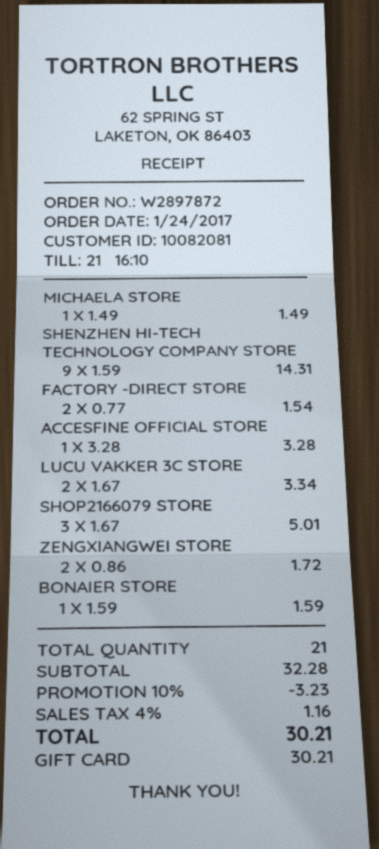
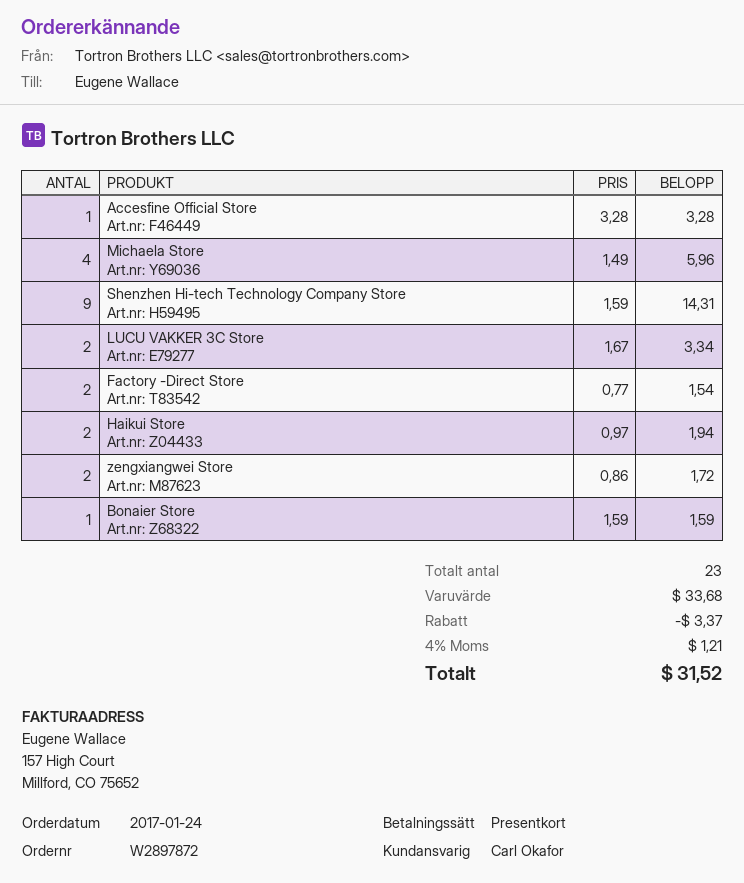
MICHAELA STORE: 1 x 1.49 = 1.49 -> 4 x 1.49 = 5.96
SHOP2166079 STORE: 3 x 1.67 = 5.01 -> none
Haikui Store: none -> 2 x 0.97 = 1.94
total quantity: 21 -> 23
subtotal: 32.28 -> 33.68
discount: 3.23 -> 3.37
tax: 4% = 1.16 -> 4% = 1.21
total: 30.21 -> 31.52

